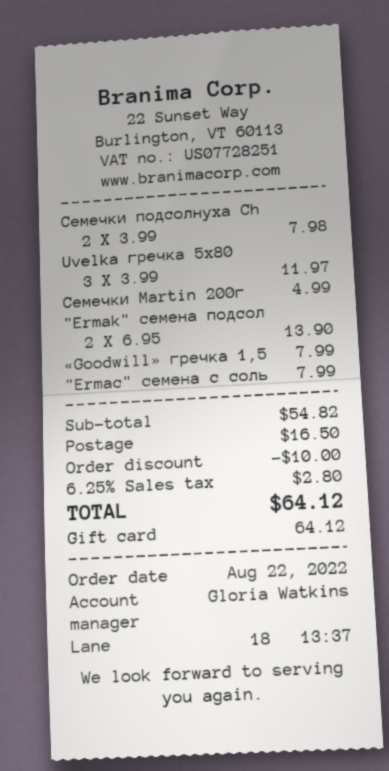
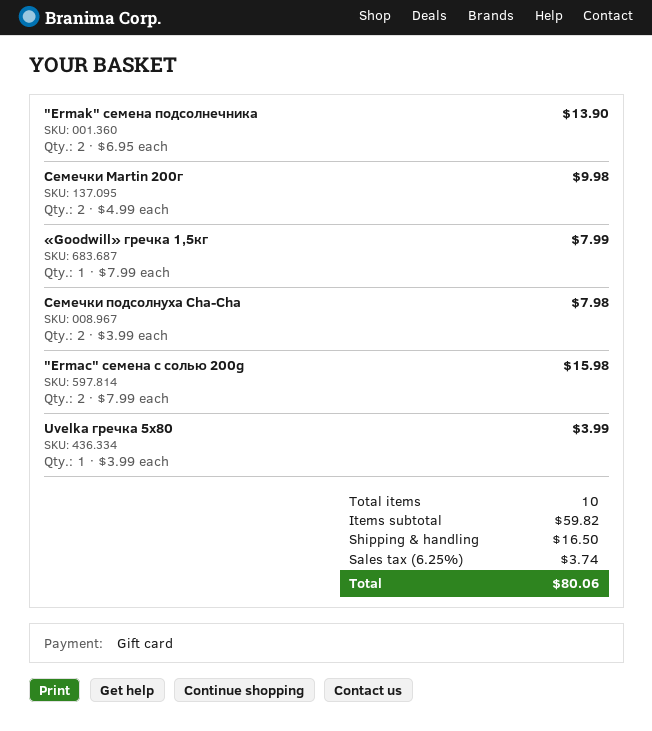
Uvelka гречка 5x80: 3 x 3.99 = 11.97 -> 1 x 3.99 = 3.99
Семечки Martin 200г: 1 x 4.99 = 4.99 -> 2 x 4.99 = 9.98
"Ermac" семена с соль: 1 x 7.99 = 7.99 -> 2 x 7.99 = 15.98
subtotal: 54.82 -> 59.82
discount: 10.00 -> none
tax: 6.25% = 2.80 -> 6.25% = 3.74
total: 64.12 -> 80.06

